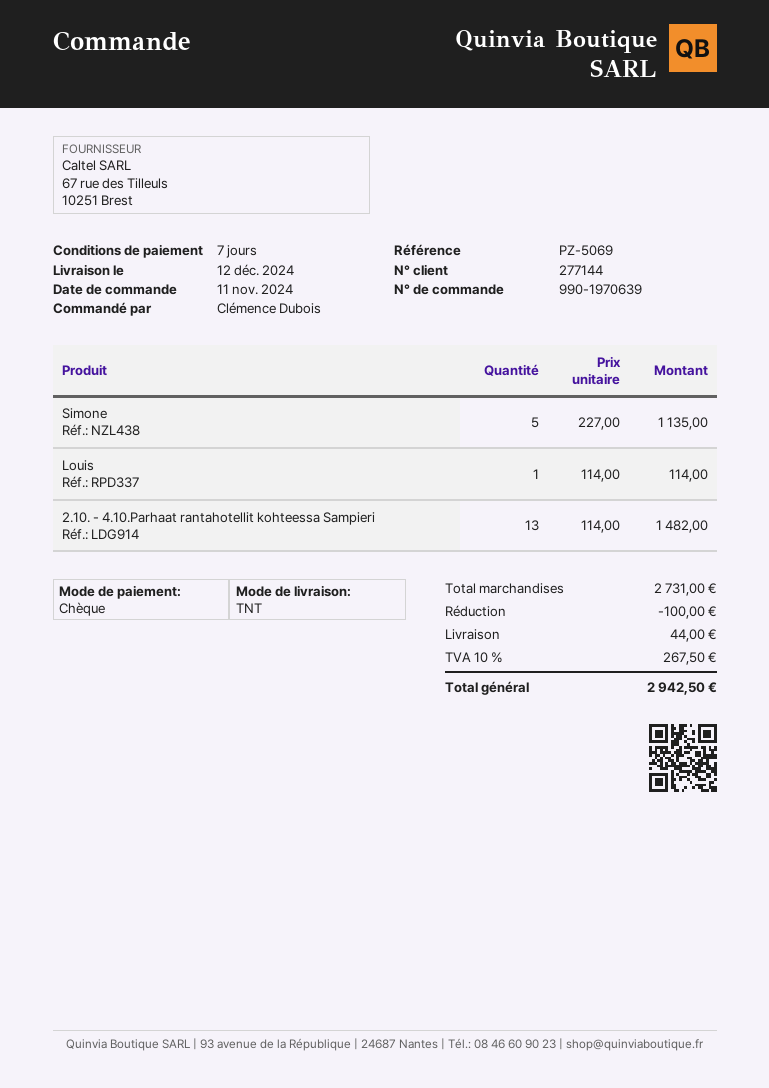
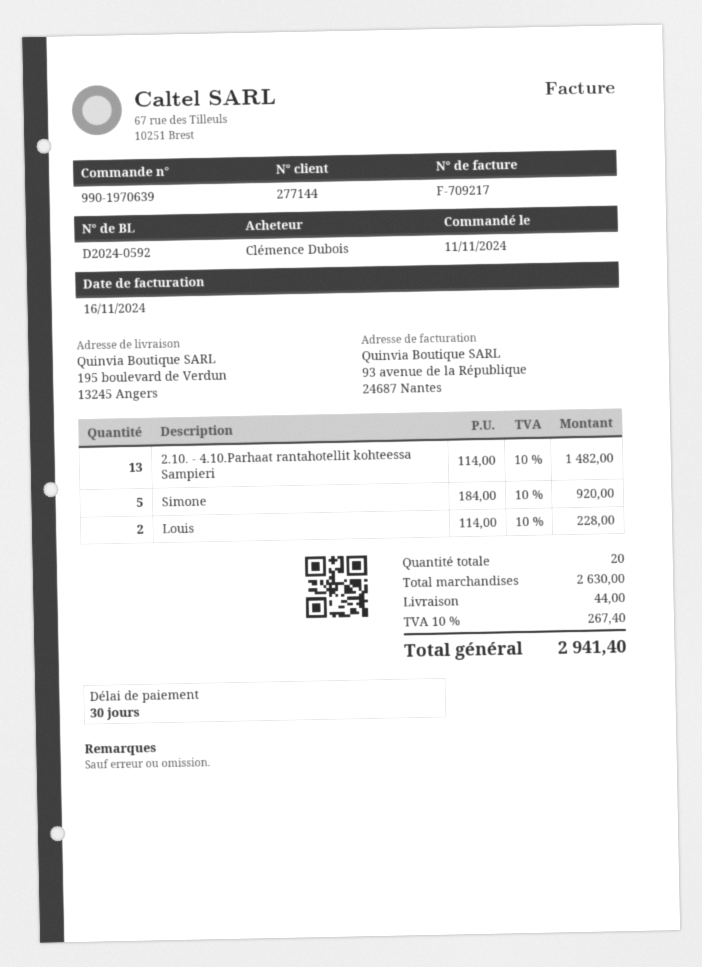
payment terms: 7 days -> 30 days
Simone: 5 x 227.00 = 1135.00 -> 5 x 184.00 = 920.00
Louis: 1 x 114.00 = 114.00 -> 2 x 114.00 = 228.00
subtotal: 2731.00 -> 2630.00
discount: 100.00 -> none
tax: 10% = 267.50 -> 10% = 267.40
total: 2942.50 -> 2941.40

